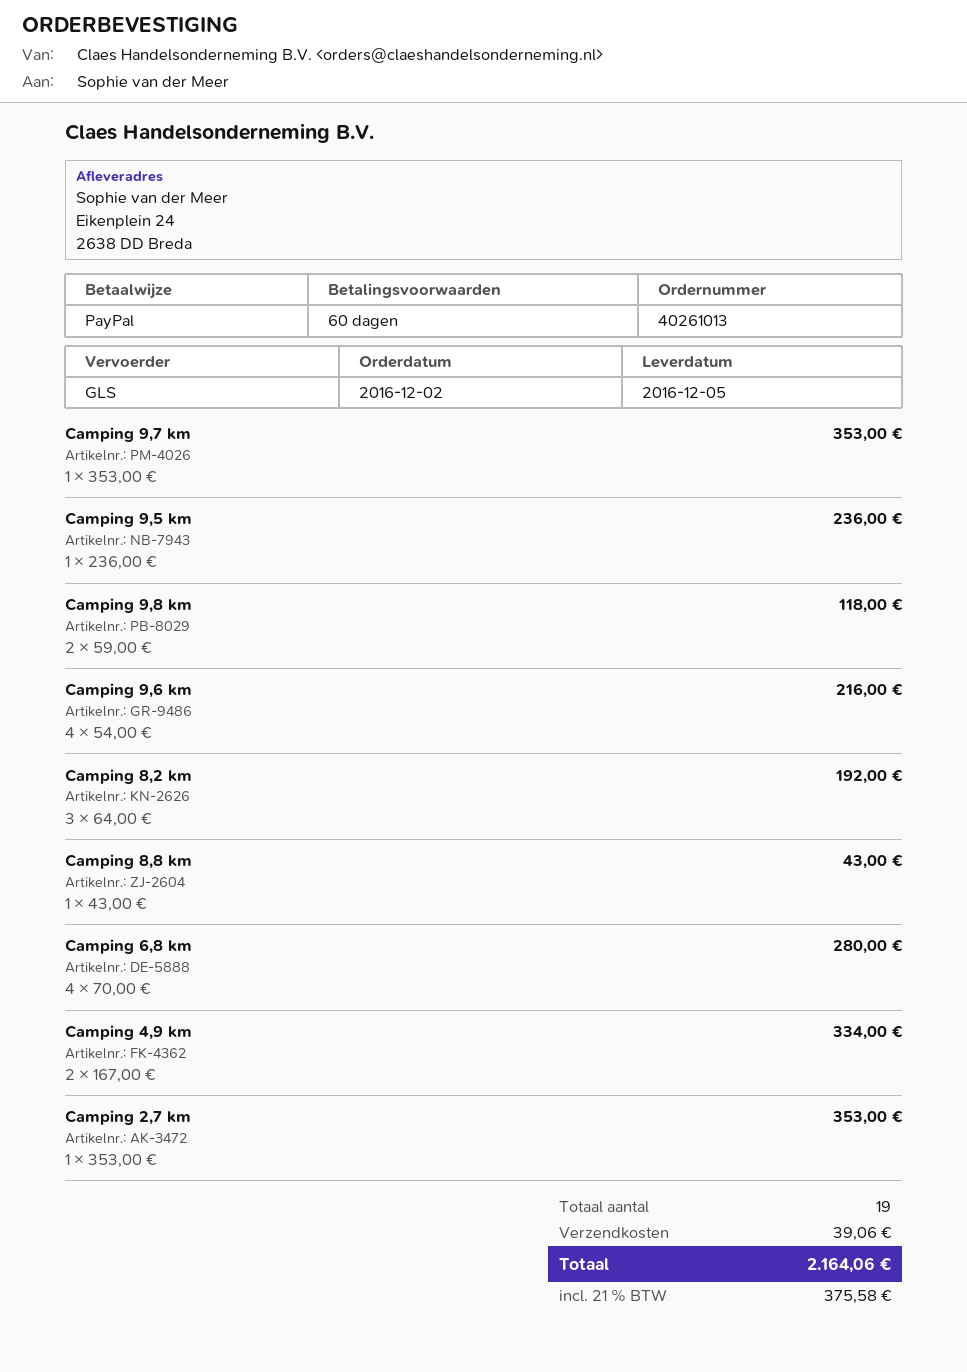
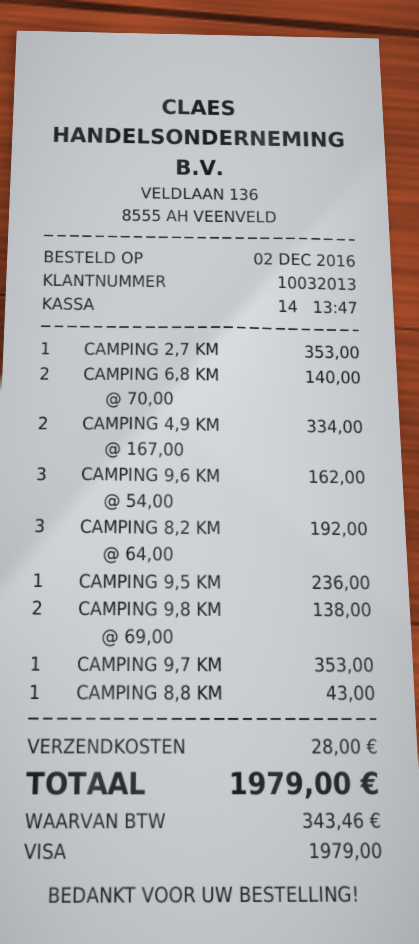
payment method: PayPal -> Visa
Camping 9,8 km: 2 x 59.00 = 118.00 -> 2 x 69.00 = 138.00
Camping 9,6 km: 4 x 54.00 = 216.00 -> 3 x 54.00 = 162.00
Camping 6,8 km: 4 x 70.00 = 280.00 -> 2 x 70.00 = 140.00
shipping: 39.06 -> 28.00
tax: 375.58 -> 343.46
total: 2164.06 -> 1979.00

